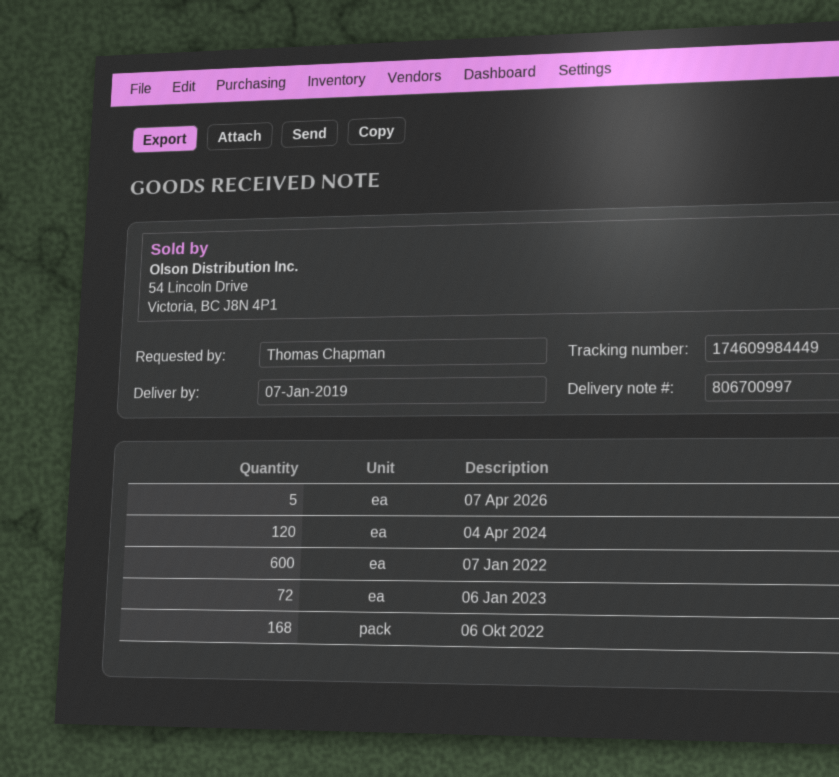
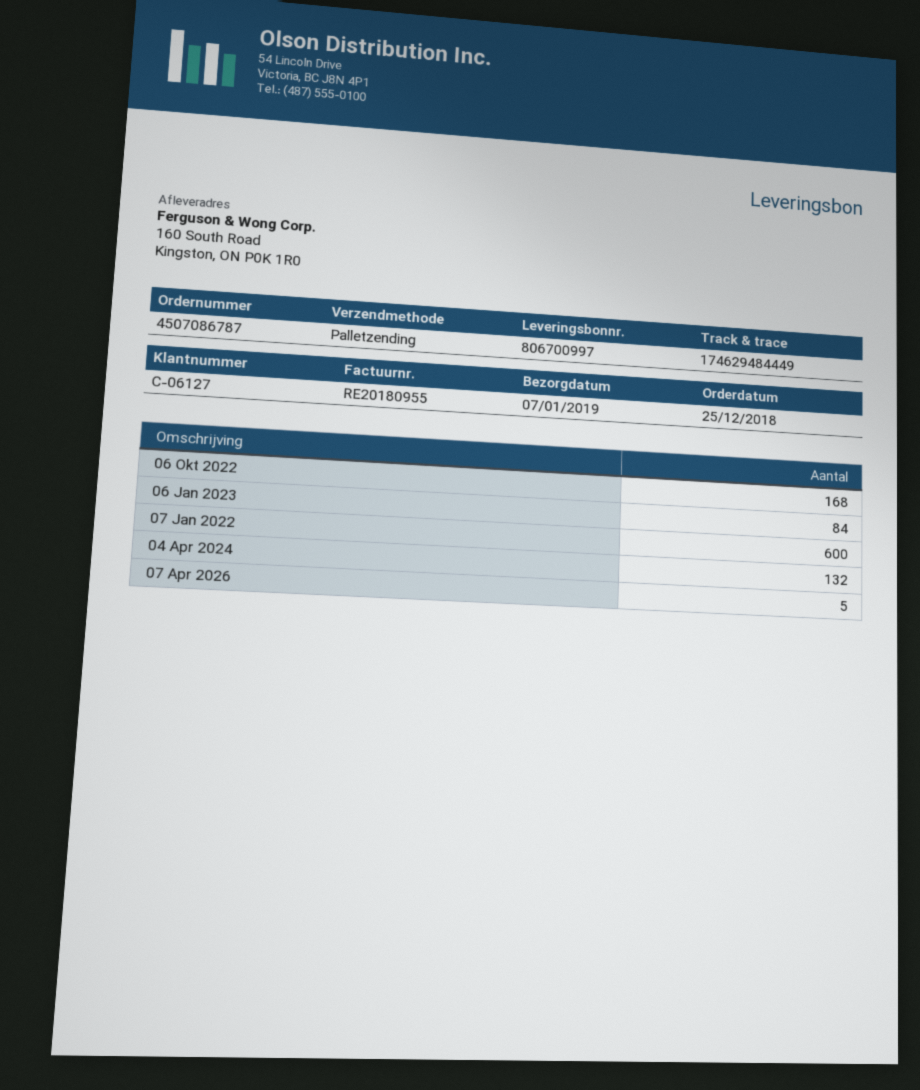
tracking number: 174609984449 -> 174629484449
04 Apr 2024: 120 -> 132
06 Jan 2023: 72 -> 84

